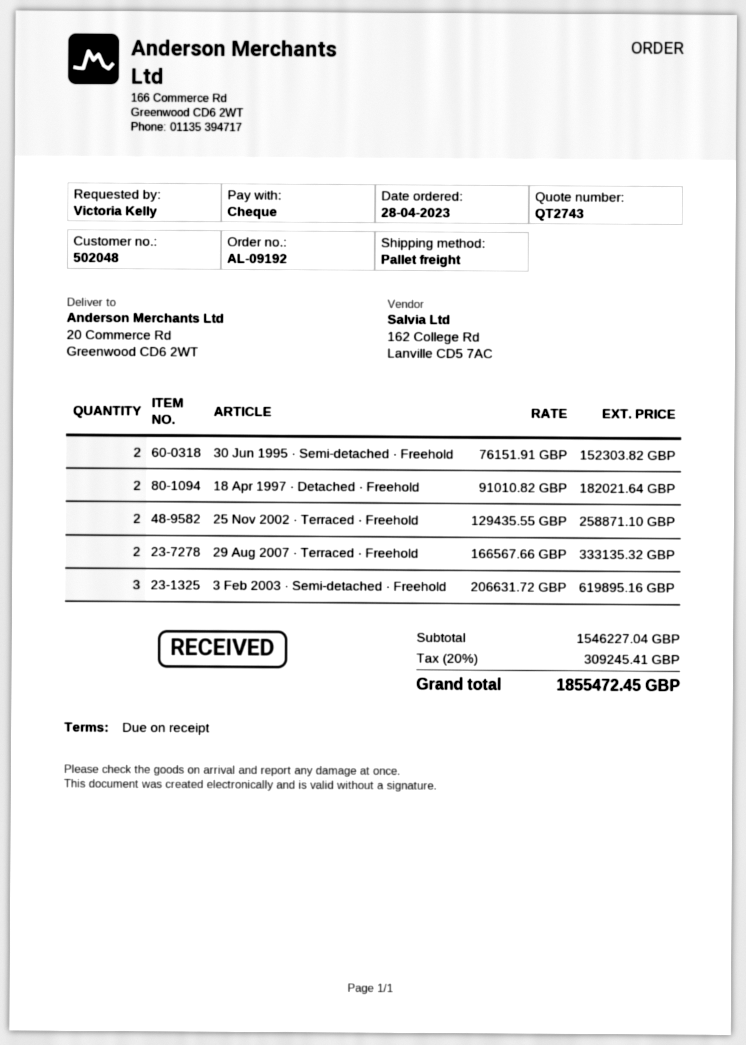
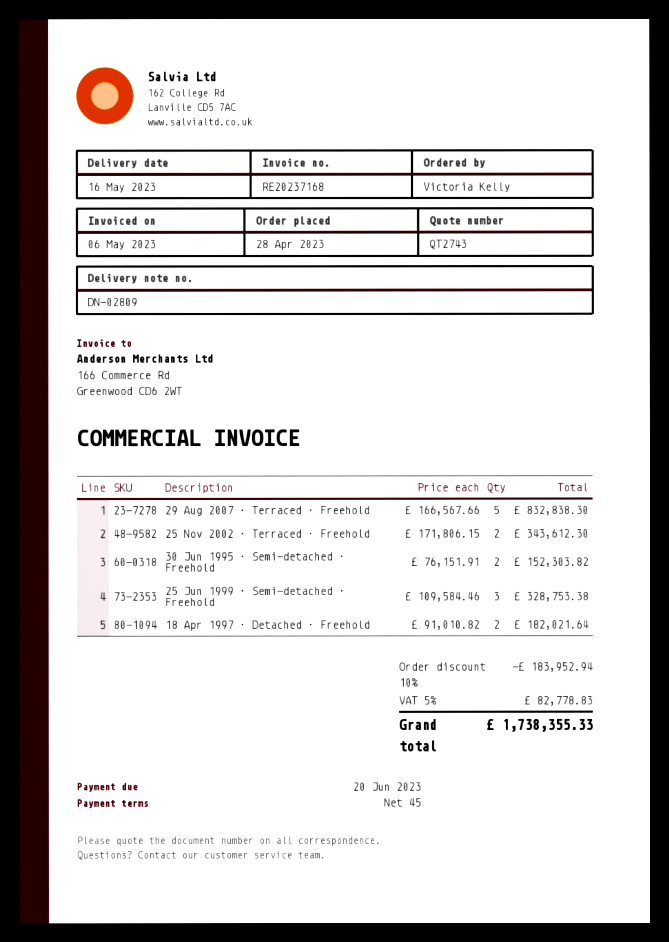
payment terms: on receipt -> 45 days
25 Nov 2002 · Terraced · Freehold: 2 x 129435.55 = 258871.10 -> 2 x 171806.15 = 343612.30
29 Aug 2007 · Terraced · Freehold: 2 x 166567.66 = 333135.32 -> 5 x 166567.66 = 832838.30
3 Feb 2003 · Semi-detached · Freehold: 3 x 206631.72 = 619895.16 -> none
25 Jun 1999 · Semi-detached · Freehold: none -> 3 x 109584.46 = 328753.38
discount: none -> 10% = 183952.94
tax: 20% = 309245.41 -> 5% = 82778.83
total: 1855472.45 -> 1738355.33

